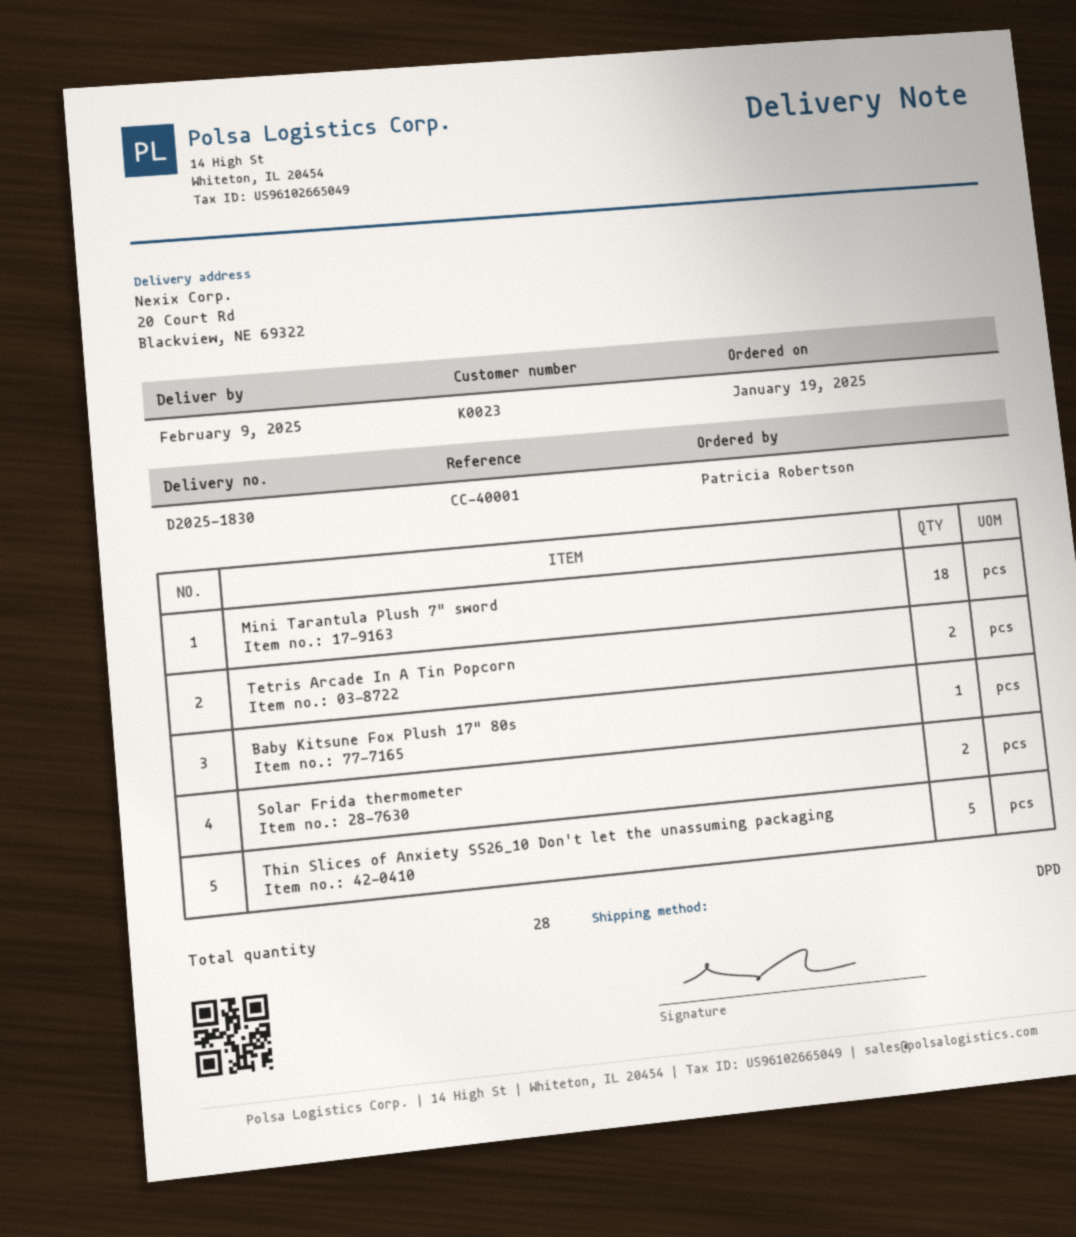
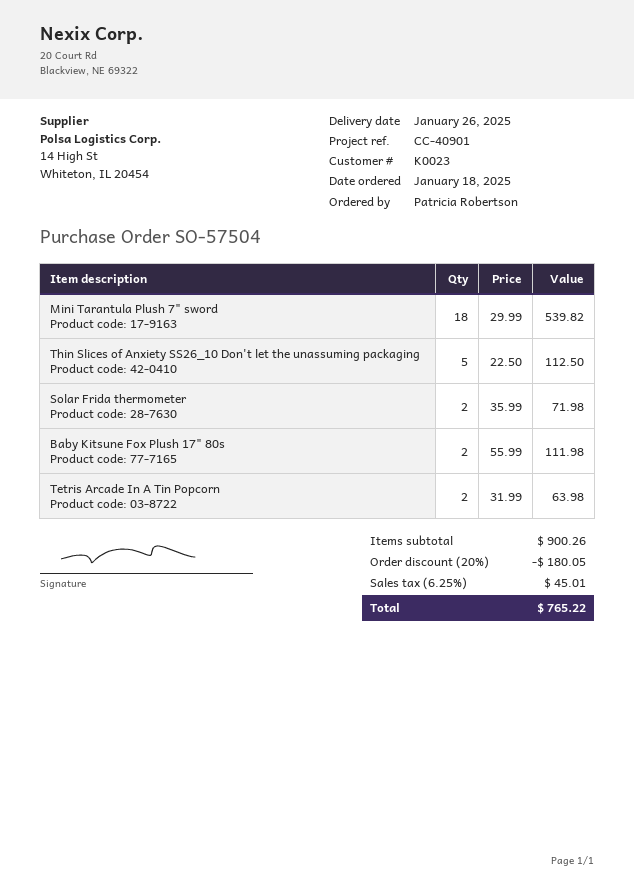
order date: 2025-01-19 -> 2025-01-18
delivery date: 2025-02-09 -> 2025-01-26
reference: CC-40001 -> CC-40901
Baby Kitsune Fox Plush 17" 80s: 1 -> 2

